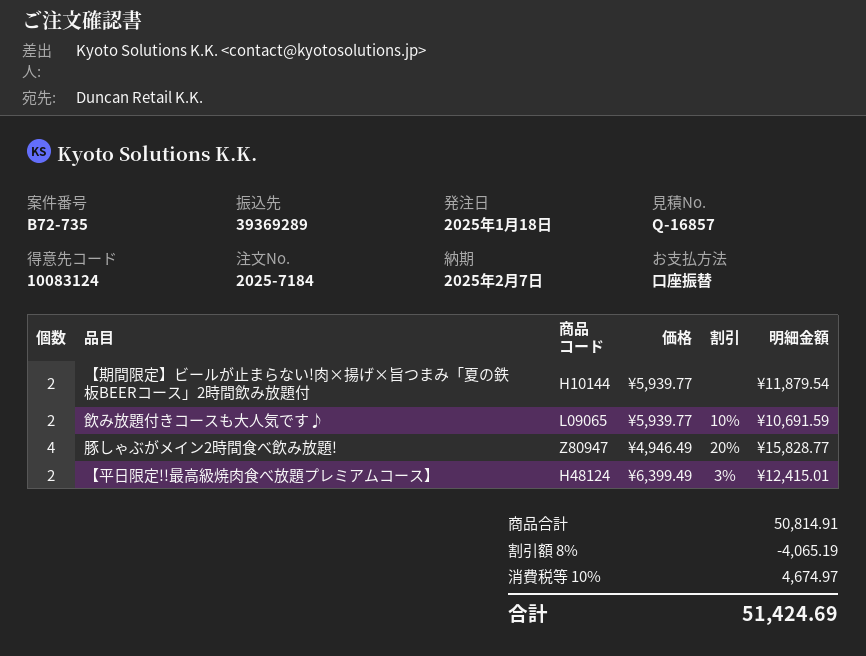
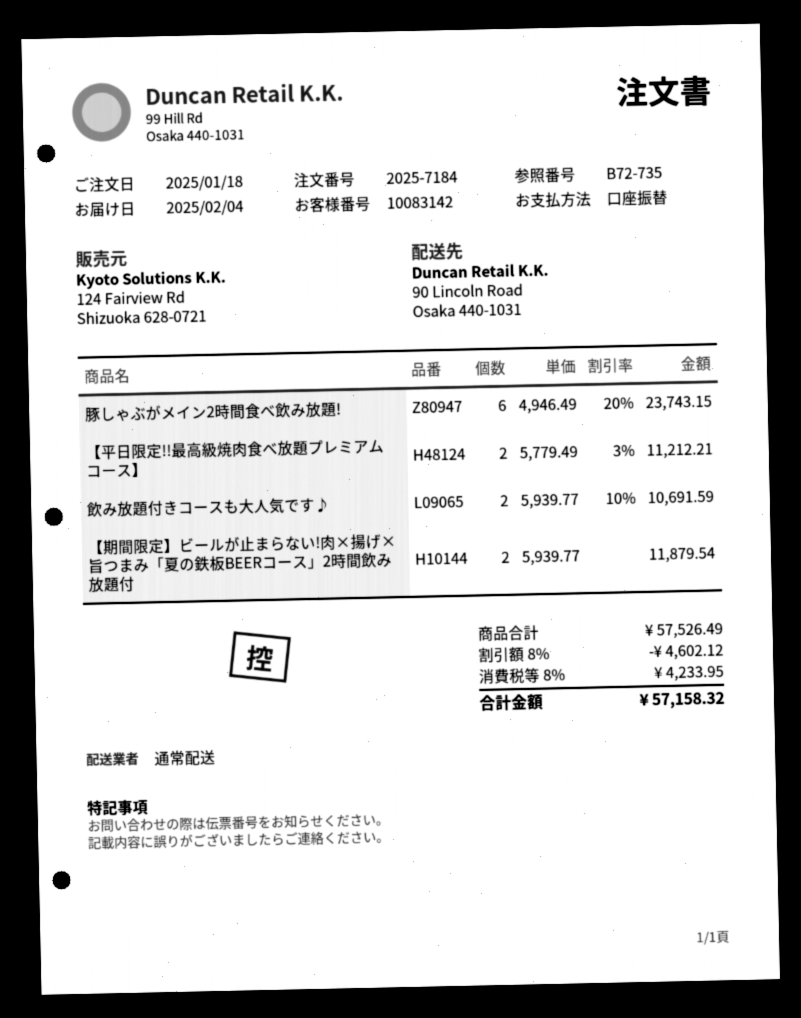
delivery date: 2025-02-07 -> 2025-02-04
customer number: 10083124 -> 10083142
豚しゃぶがメイン2時間食べ飲み放題!: 4 x 4946.49 - 20% = 15828.77 -> 6 x 4946.49 - 20% = 23743.15
【平日限定!!最高級焼肉食べ放題プレミアムコース】: 2 x 6399.49 - 3% = 12415.01 -> 2 x 5779.49 - 3% = 11212.21
subtotal: 50814.91 -> 57526.49
discount: 8% = 4065.19 -> 8% = 4602.12
tax: 10% = 4674.97 -> 8% = 4233.95
total: 51424.69 -> 57158.32

